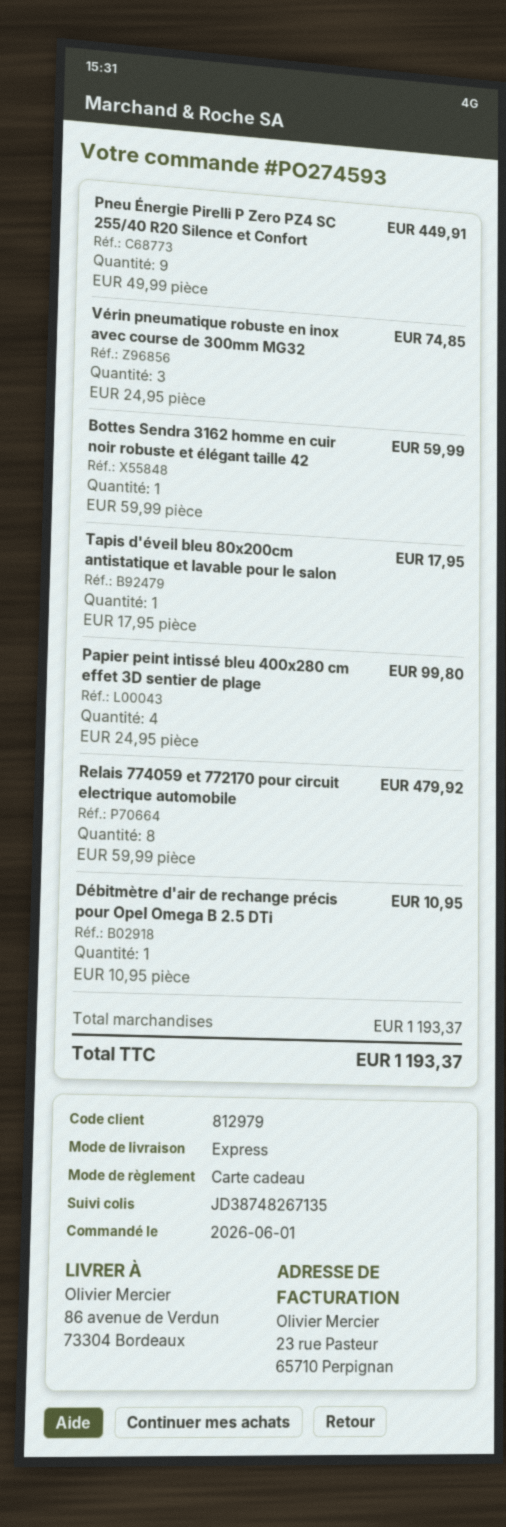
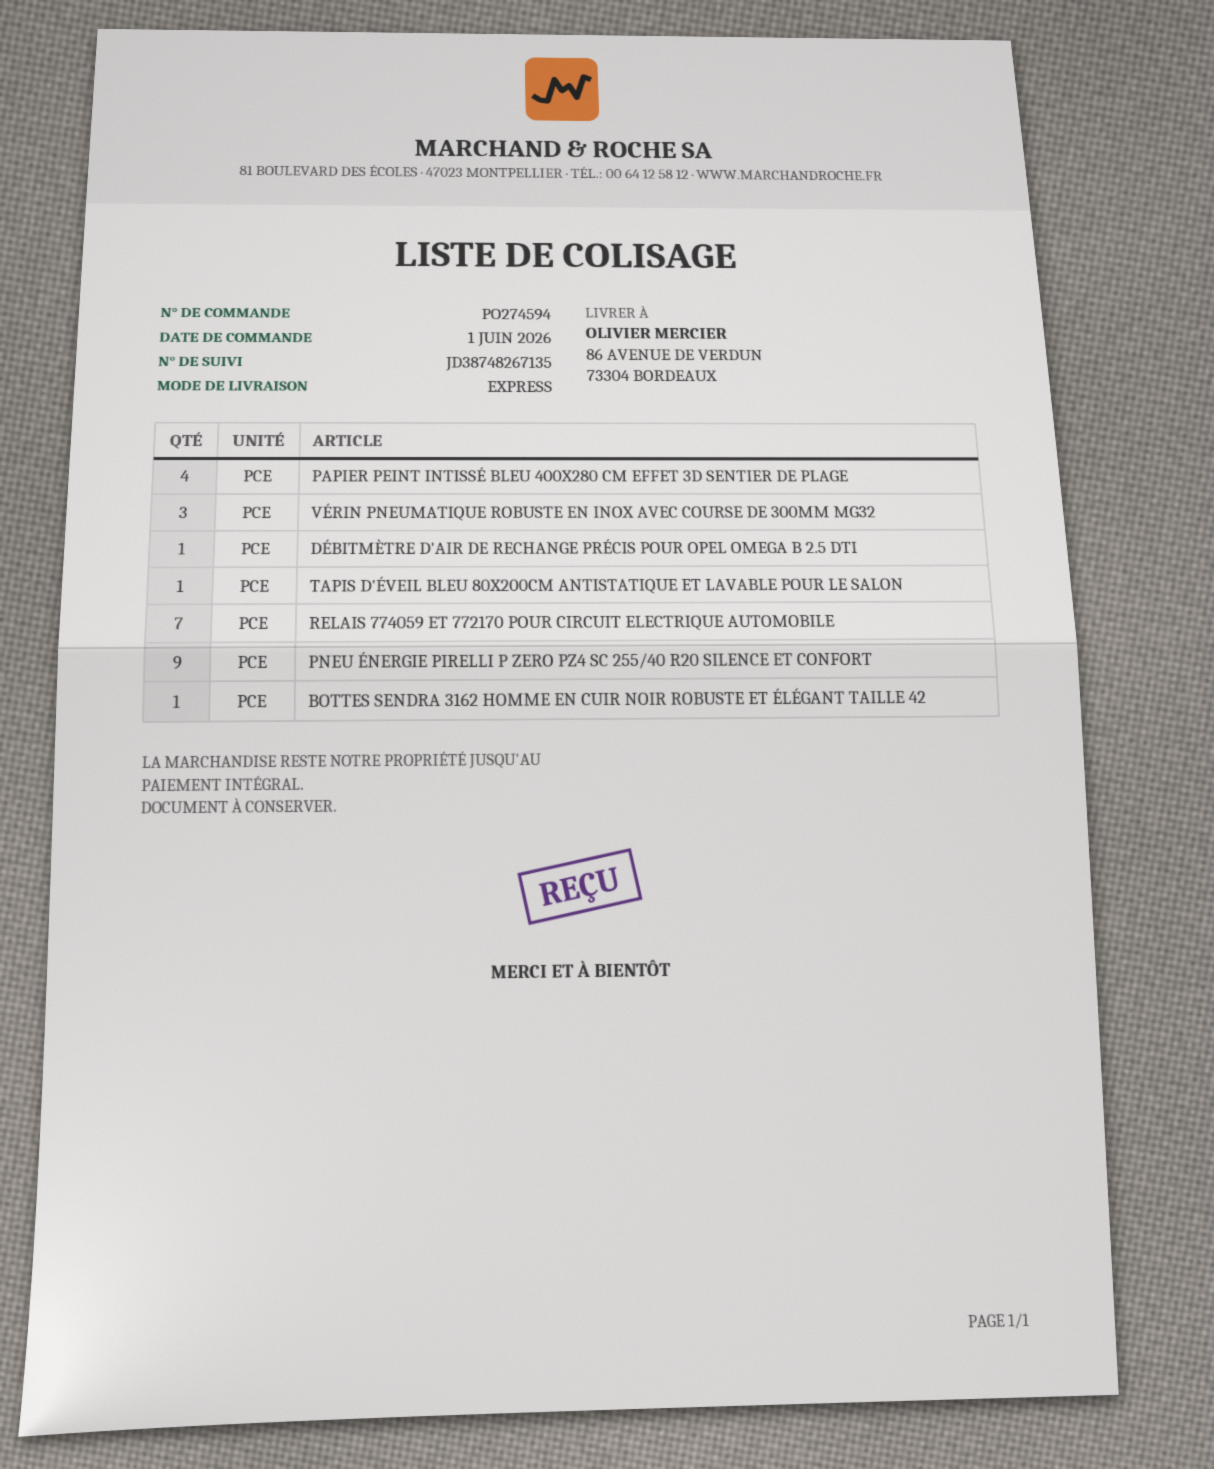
order number: PO274593 -> PO274594
Relais 774059 et 772170 pour circuit electrique automobile: 8 -> 7

